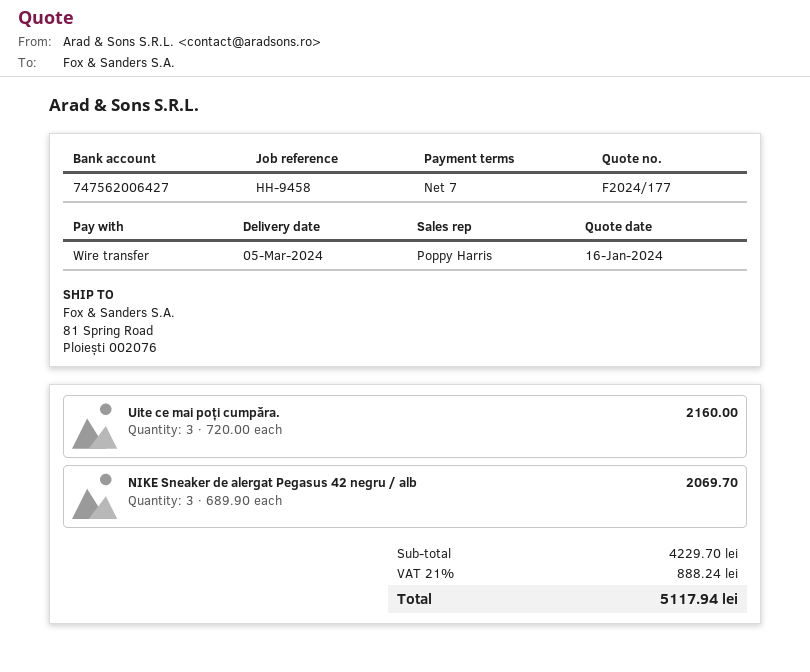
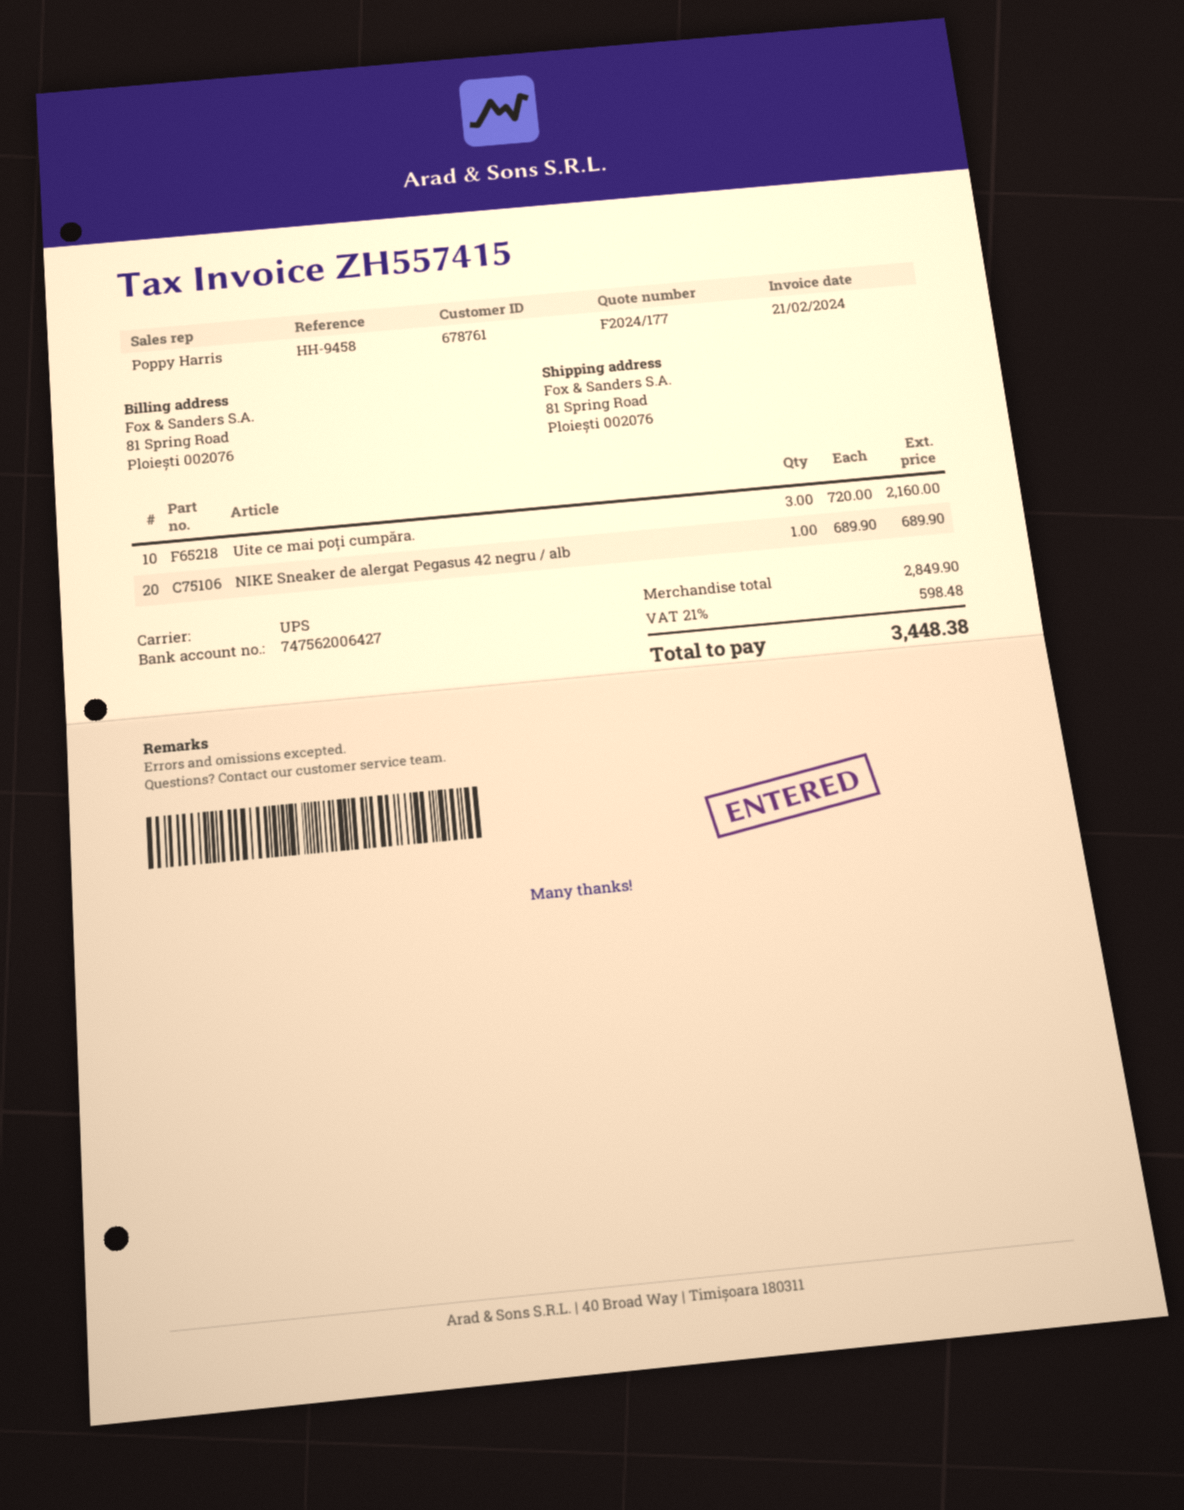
NIKE Sneaker de alergat Pegasus 42 negru / alb: 3 x 689.90 = 2069.70 -> 1 x 689.90 = 689.90
subtotal: 4229.70 -> 2849.90
tax: 21% = 888.24 -> 21% = 598.48
total: 5117.94 -> 3448.38

